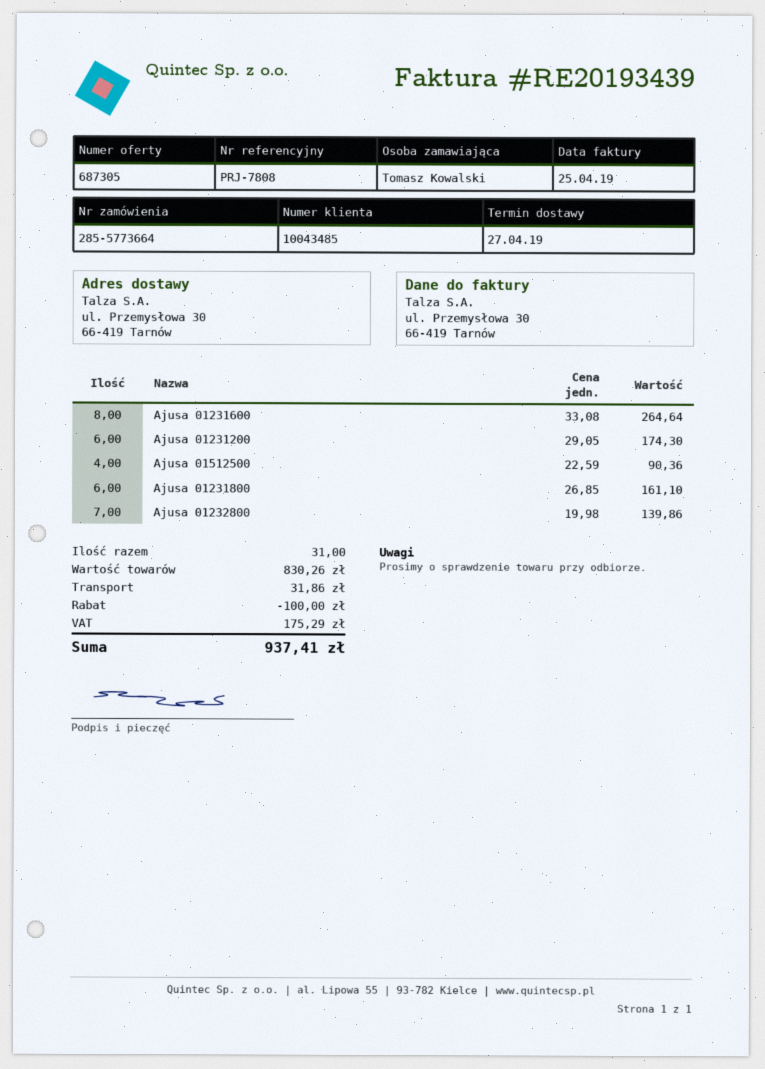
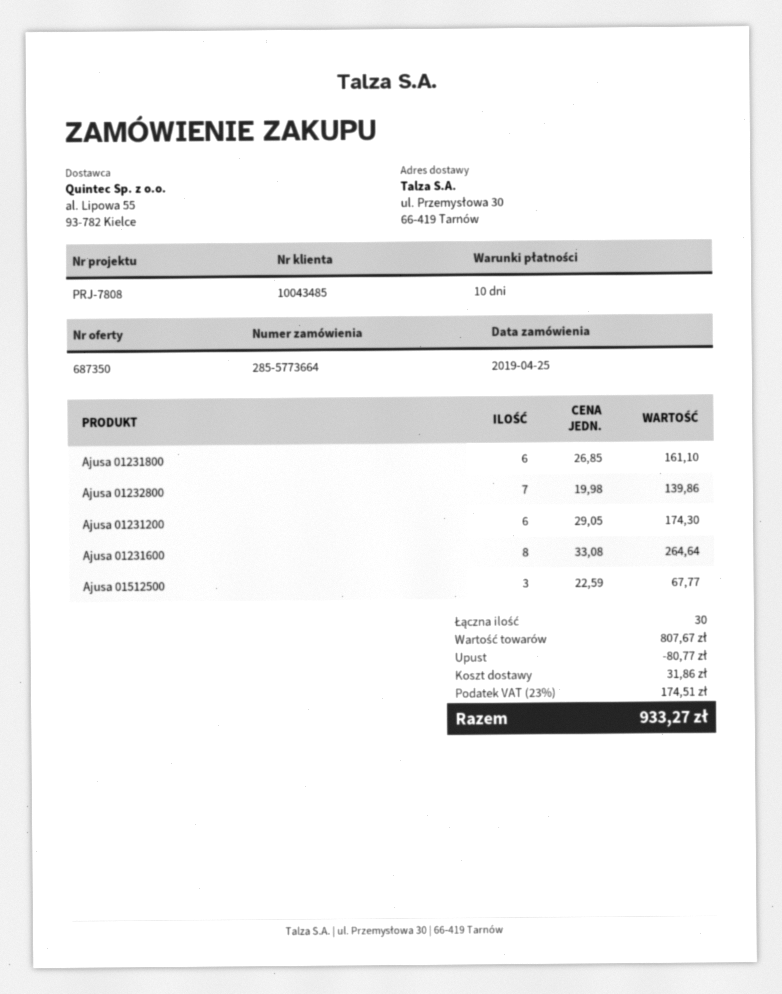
quote number: 687305 -> 687350
Ajusa 01512500: 4 x 22.59 = 90.36 -> 3 x 22.59 = 67.77
total quantity: 31 -> 30
subtotal: 830.26 -> 807.67
discount: 100.00 -> 80.77
tax: 175.29 -> 174.51
total: 937.41 -> 933.27

